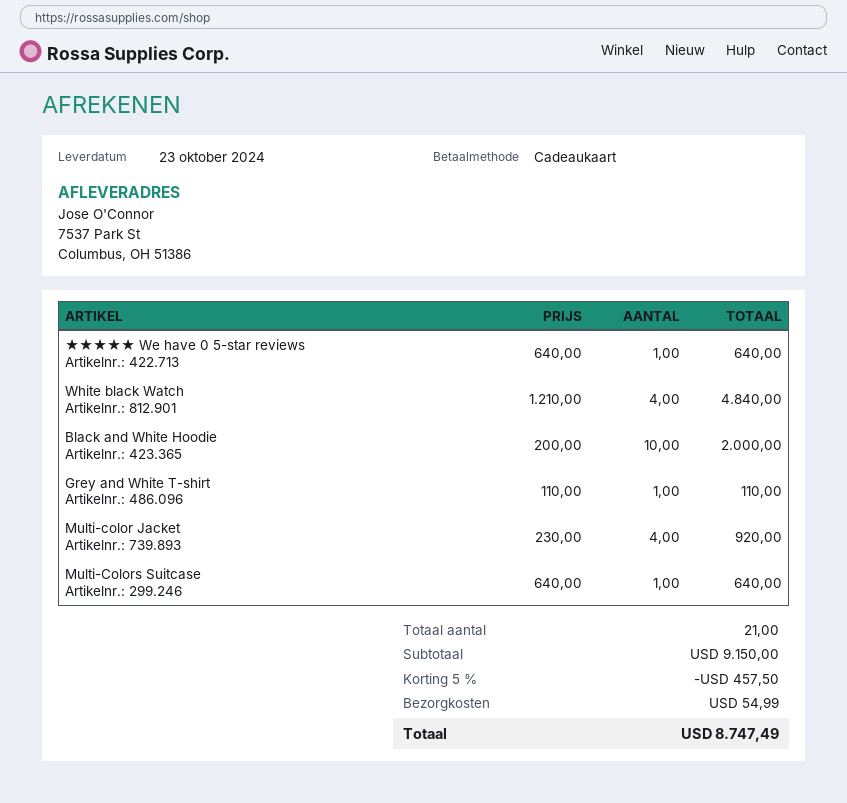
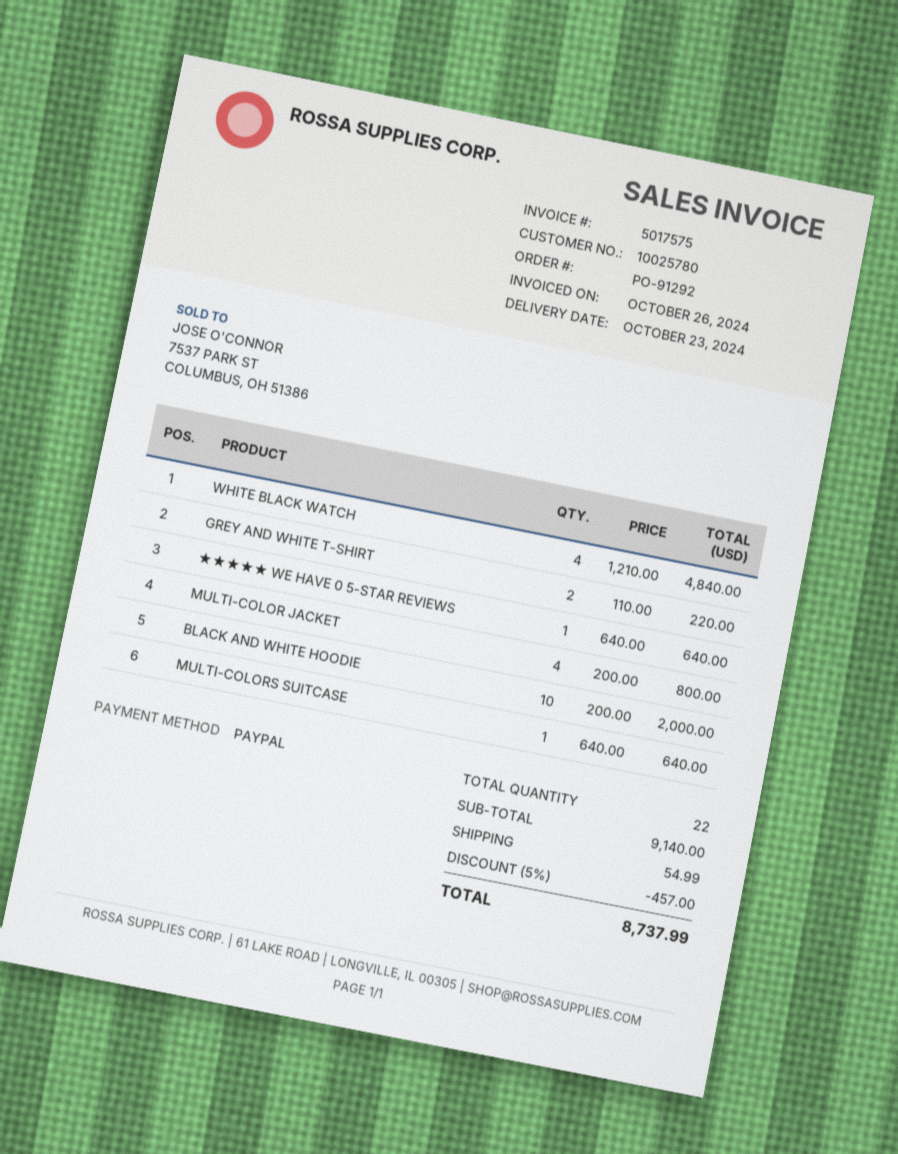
payment method: gift card -> PayPal
Grey and White T-shirt: 1 x 110.00 = 110.00 -> 2 x 110.00 = 220.00
Multi-color Jacket: 4 x 230.00 = 920.00 -> 4 x 200.00 = 800.00
total quantity: 21 -> 22
subtotal: 9150.00 -> 9140.00
discount: 5% = 457.50 -> 5% = 457.00
total: 8747.49 -> 8737.99

